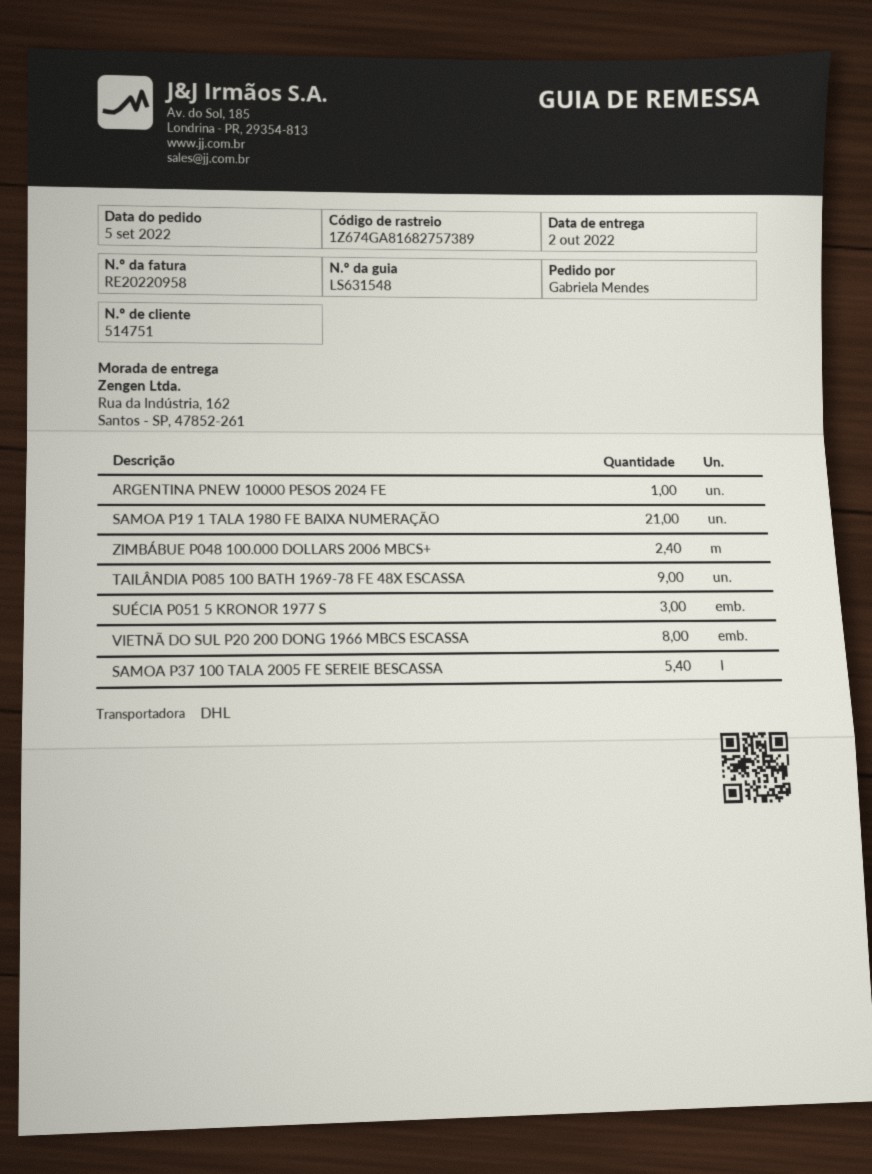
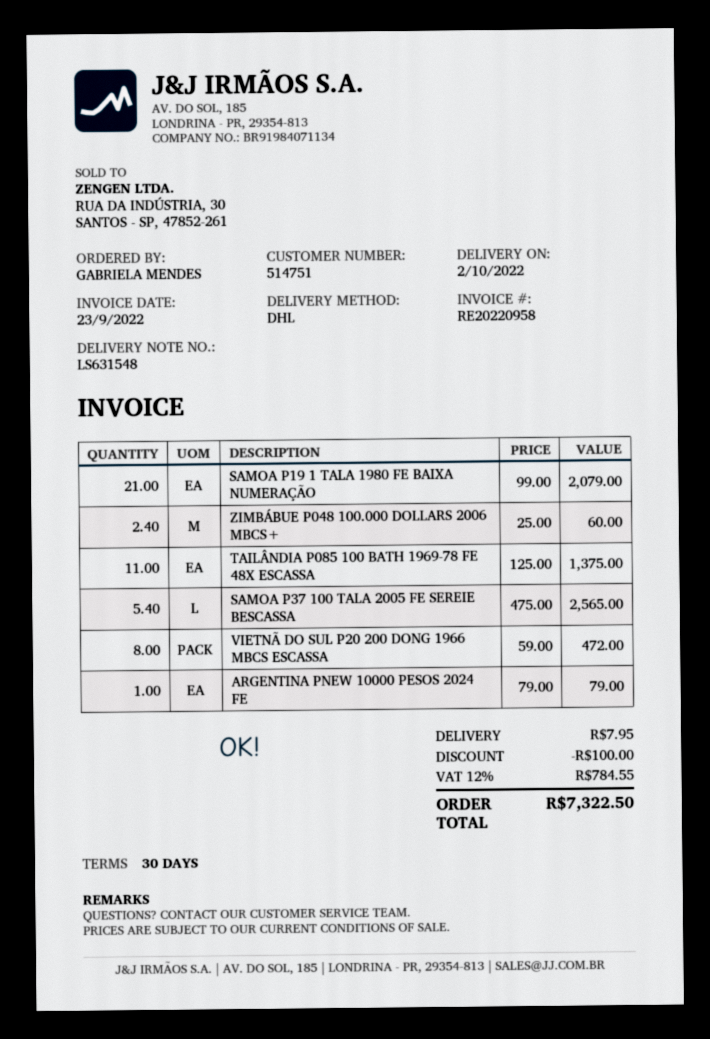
TAILÂNDIA P085 100 BATH 1969-78 FE 48X ESCASSA: 9 -> 11
SUÉCIA P051 5 KRONOR 1977 S: 3 -> none

